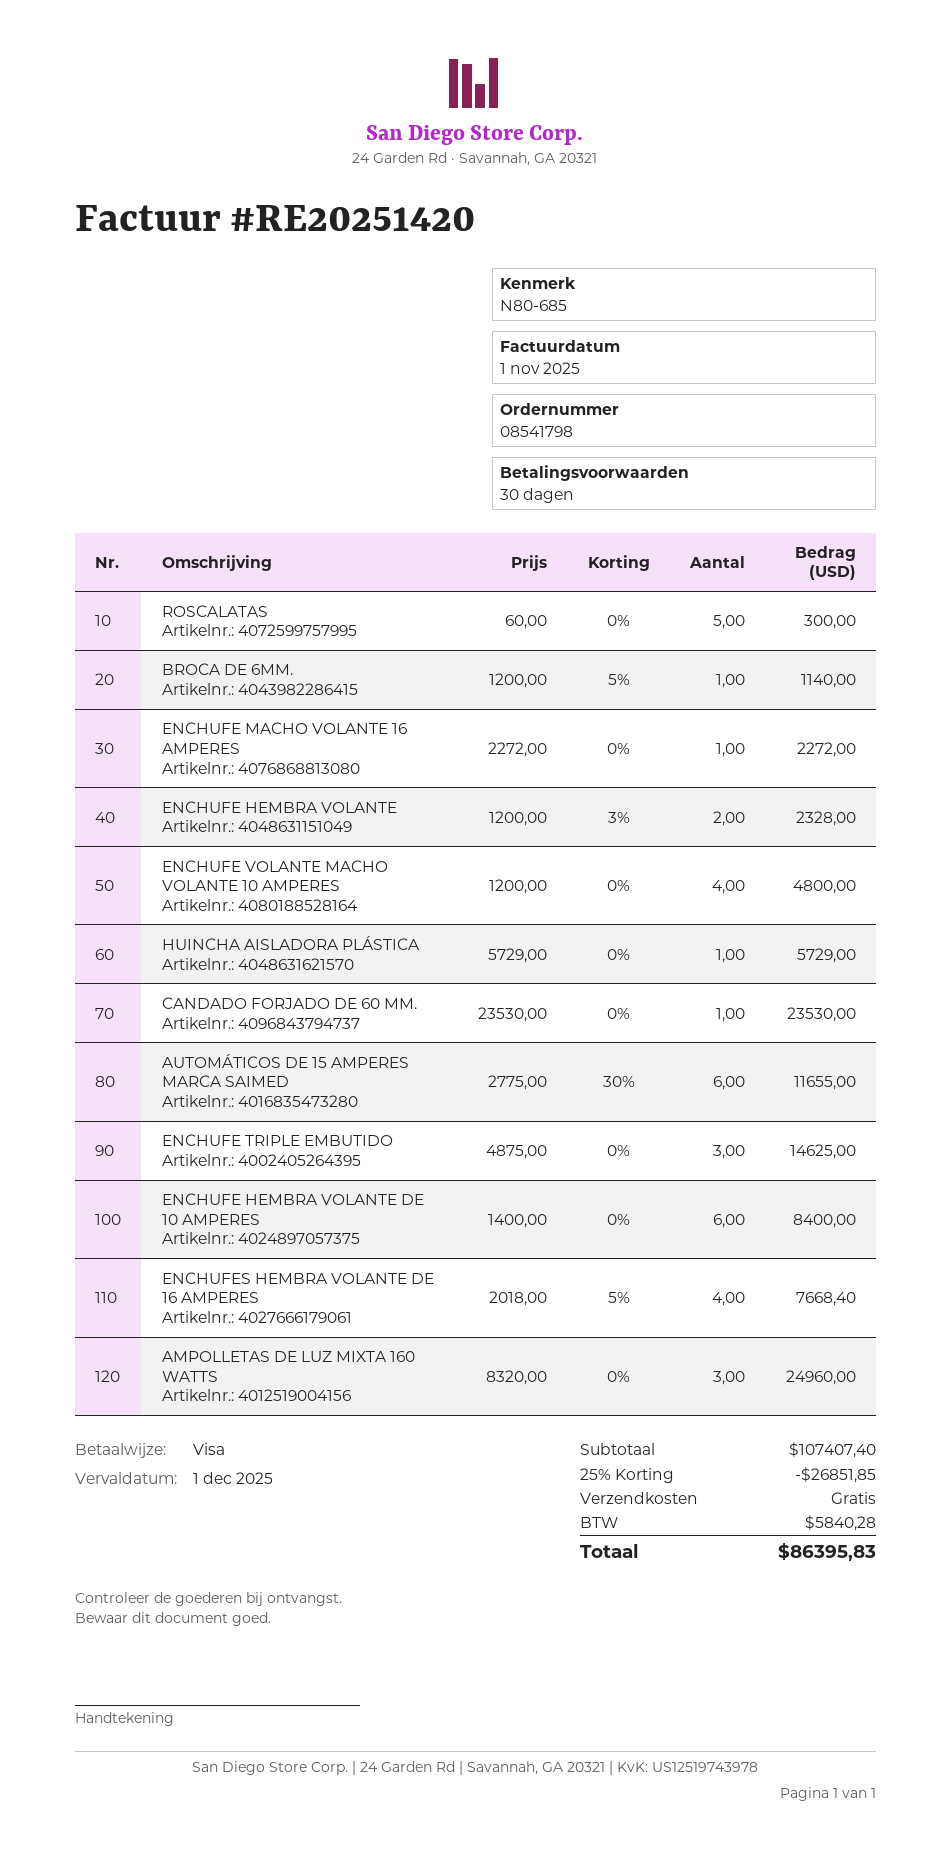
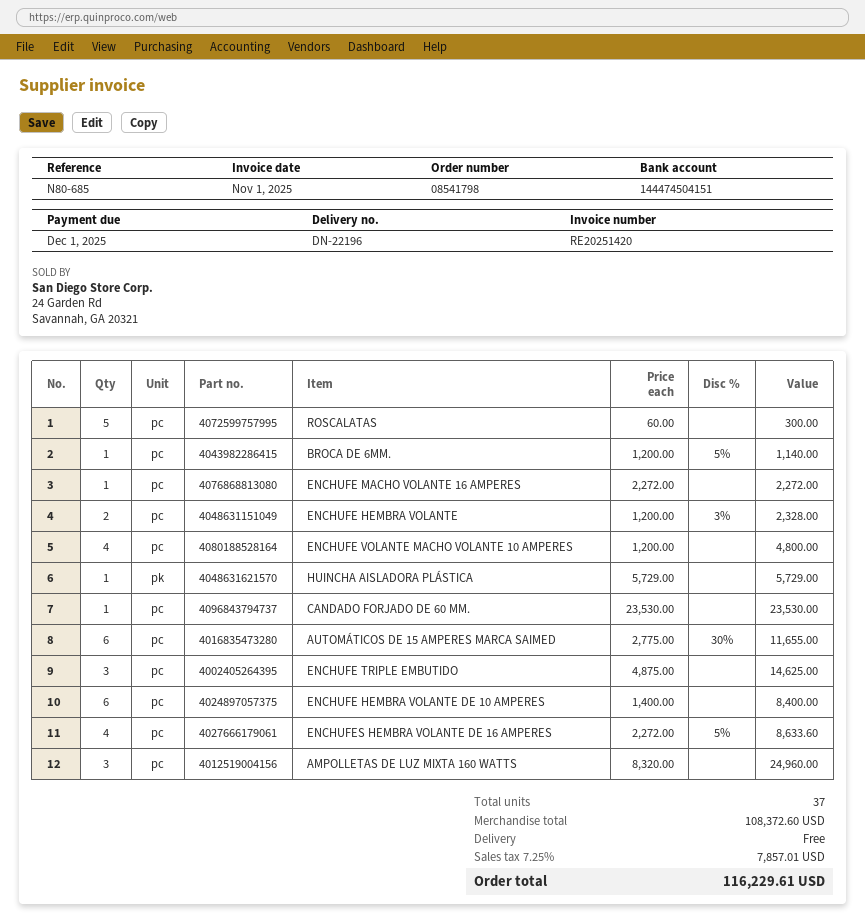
ENCHUFES HEMBRA VOLANTE DE 16 AMPERES: 4 x 2018.00 - 5% = 7668.40 -> 4 x 2272.00 - 5% = 8633.60
subtotal: 107407.40 -> 108372.60
discount: 25% = 26851.85 -> none
tax: 5840.28 -> 7857.01
total: 86395.83 -> 116229.61

